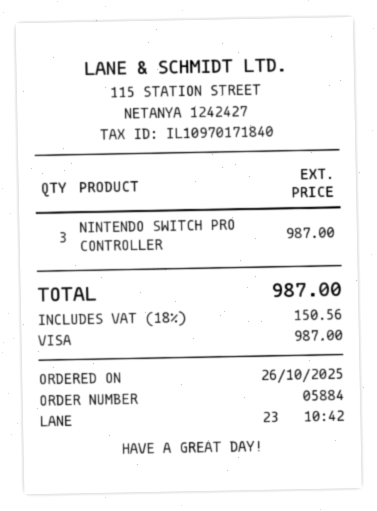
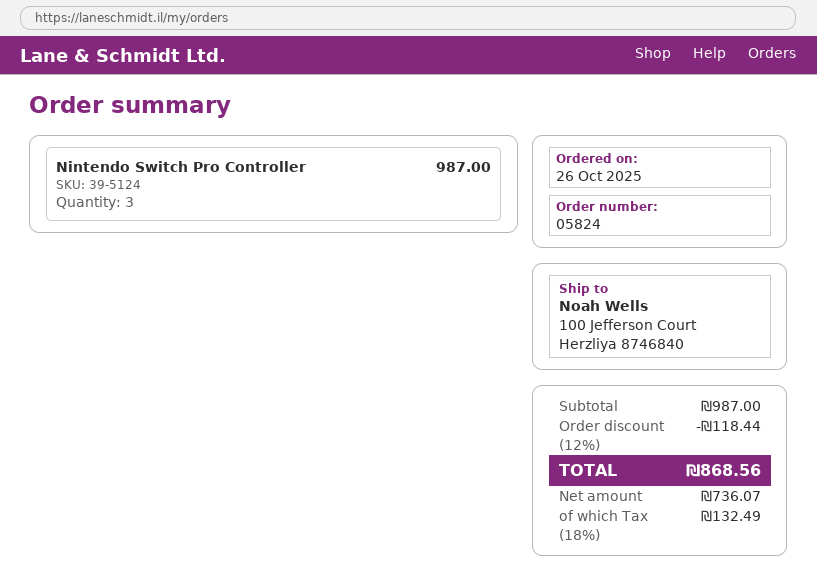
order number: 05884 -> 05824
discount: none -> 12% = 118.44
tax: 18% = 150.56 -> 18% = 132.49
total: 987.00 -> 868.56

